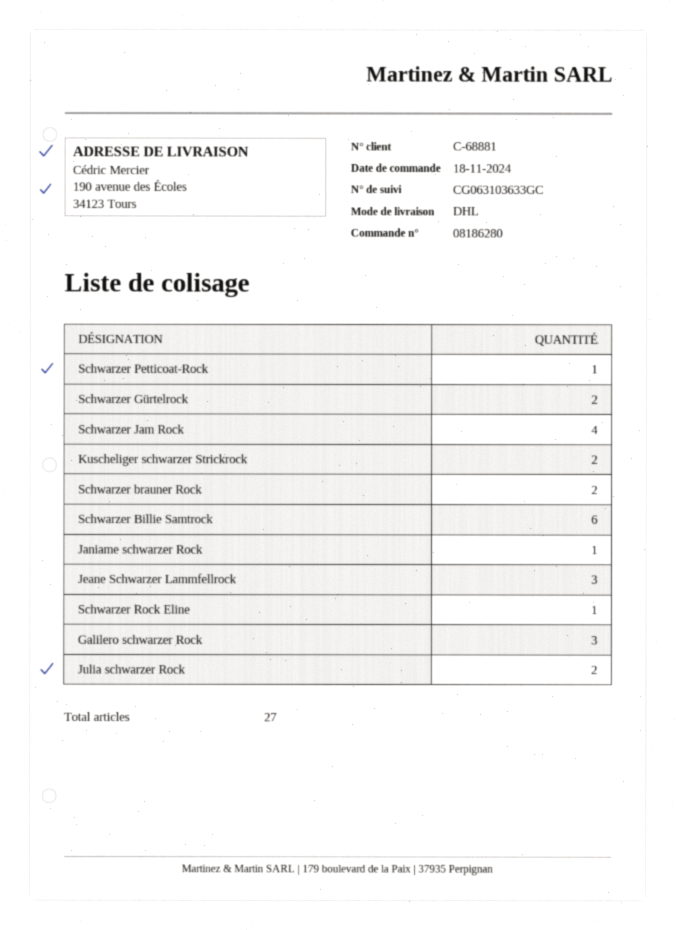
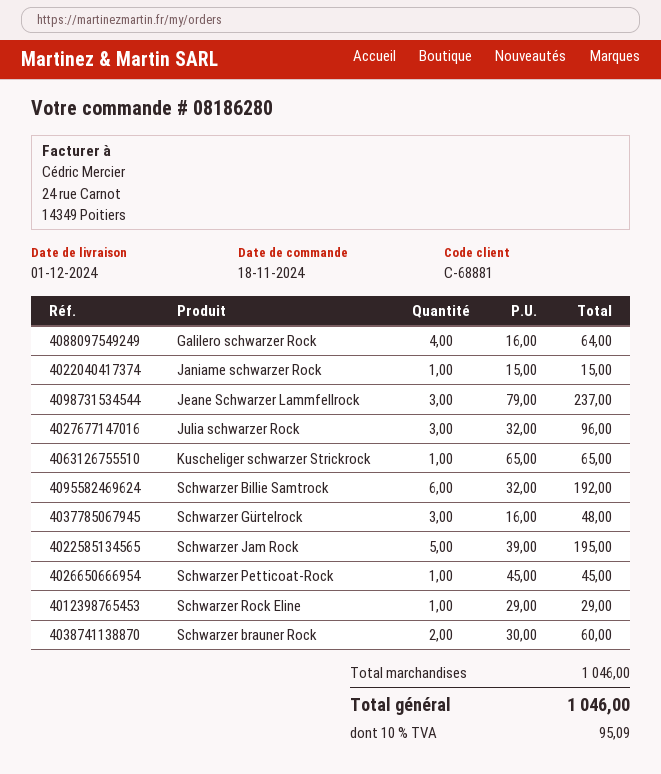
Schwarzer Gürtelrock: 2 -> 3
Schwarzer Jam Rock: 4 -> 5
Kuscheliger schwarzer Strickrock: 2 -> 1
Galilero schwarzer Rock: 3 -> 4
Julia schwarzer Rock: 2 -> 3

